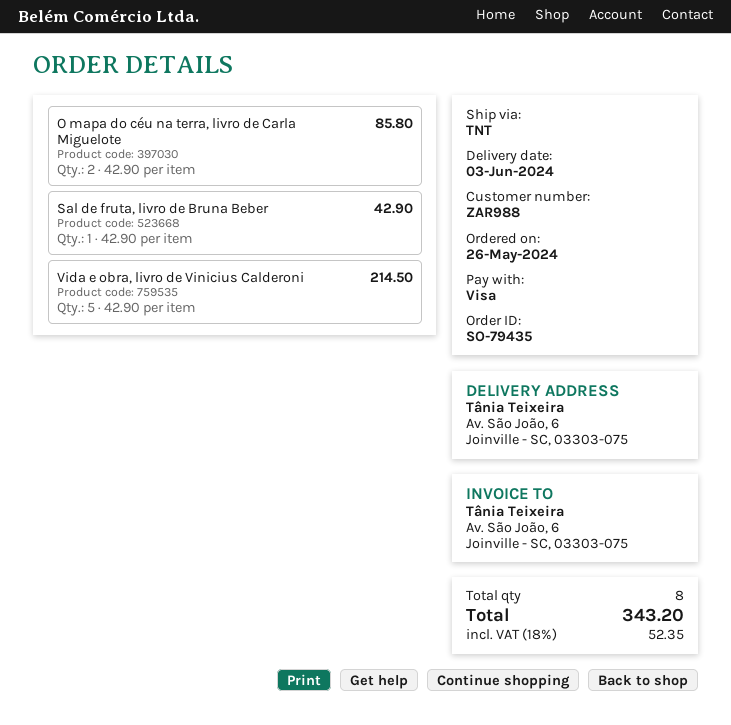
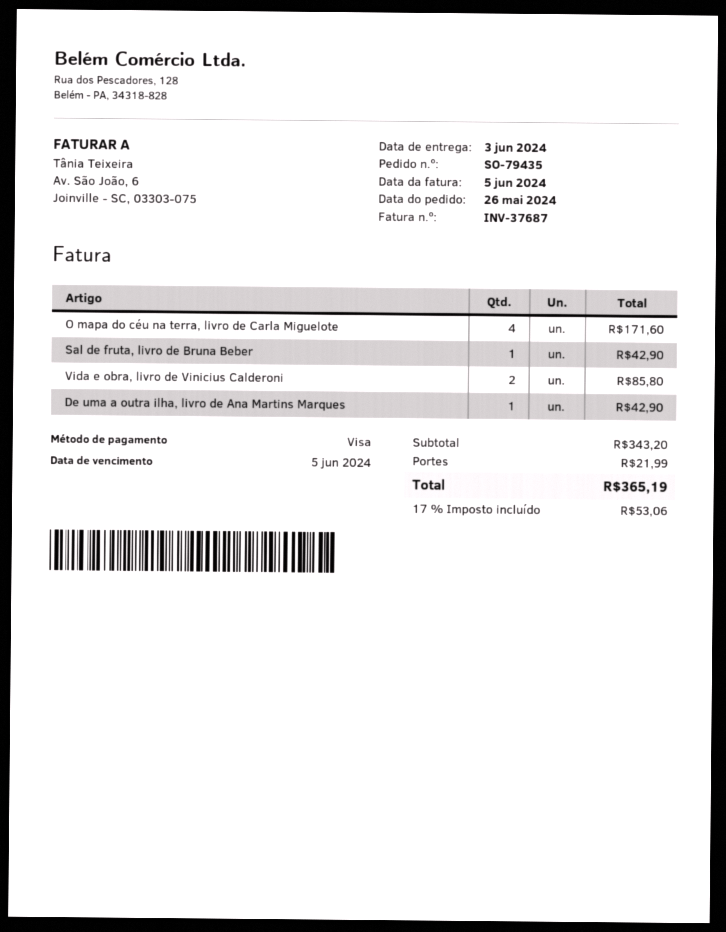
O mapa do céu na terra, livro de Carla Miguelote: 2 for 85.80 -> 4 for 171.60
Vida e obra, livro de Vinicius Calderoni: 5 for 214.50 -> 2 for 85.80
De uma a outra ilha, livro de Ana Martins Marques: none -> 1 for 42.90
shipping: none -> 21.99
tax: 18% = 52.35 -> 17% = 53.06
total: 343.20 -> 365.19

